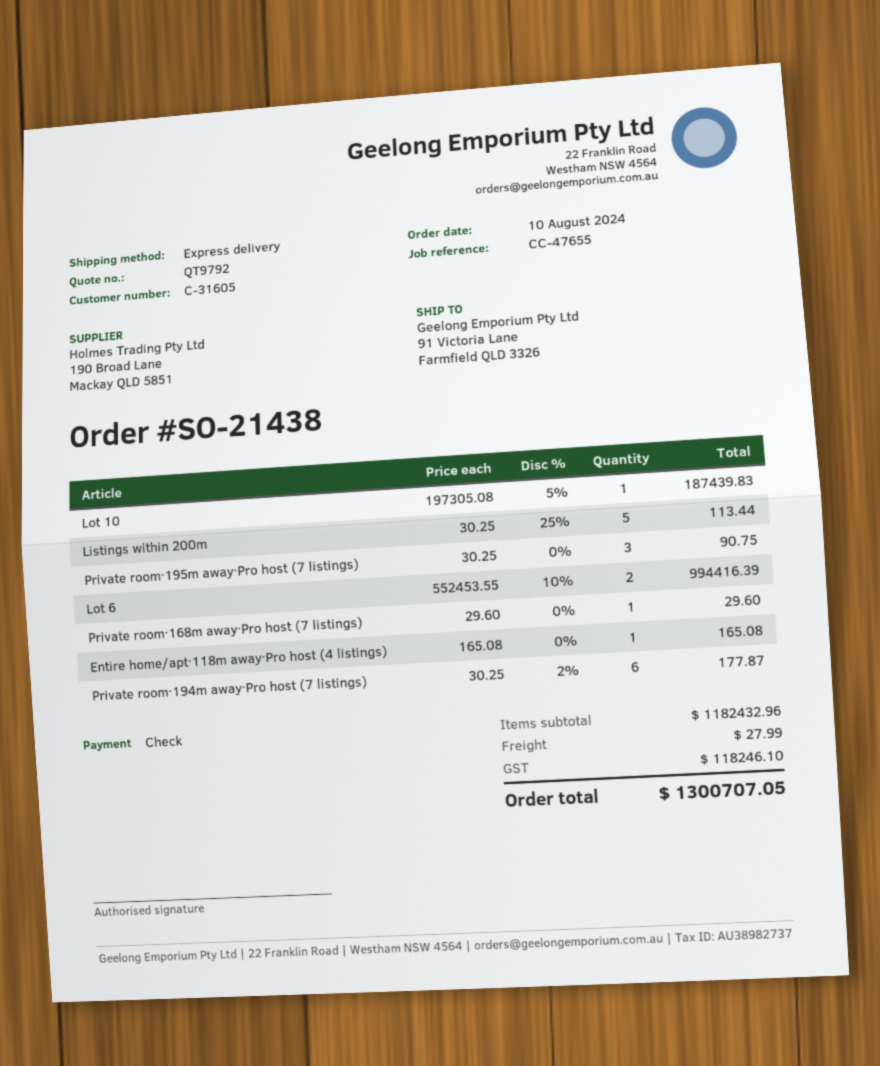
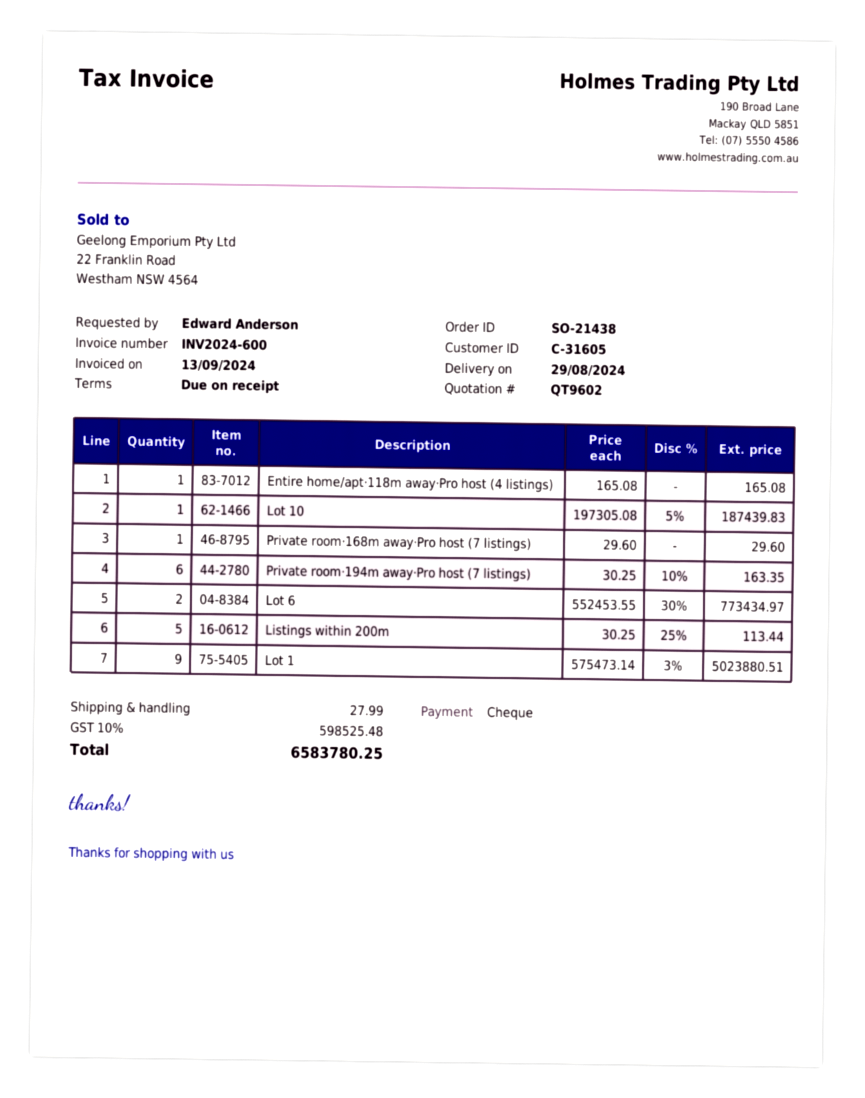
quote number: QT9792 -> QT9602
Private room·195m away·Pro host (7 listings): 3 x 30.25 = 90.75 -> none
Lot 6: 2 x 552453.55 - 10% = 994416.39 -> 2 x 552453.55 - 30% = 773434.97
Private room·194m away·Pro host (7 listings): 6 x 30.25 - 2% = 177.87 -> 6 x 30.25 - 10% = 163.35
Lot 1: none -> 9 x 575473.14 - 3% = 5023880.51
tax: 118246.10 -> 598525.48
total: 1300707.05 -> 6583780.25

